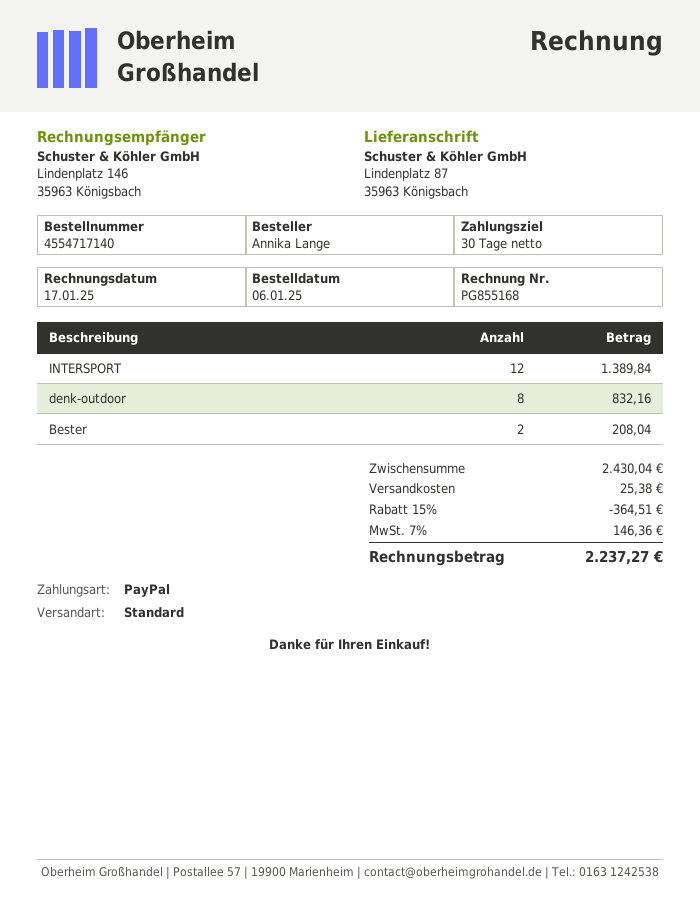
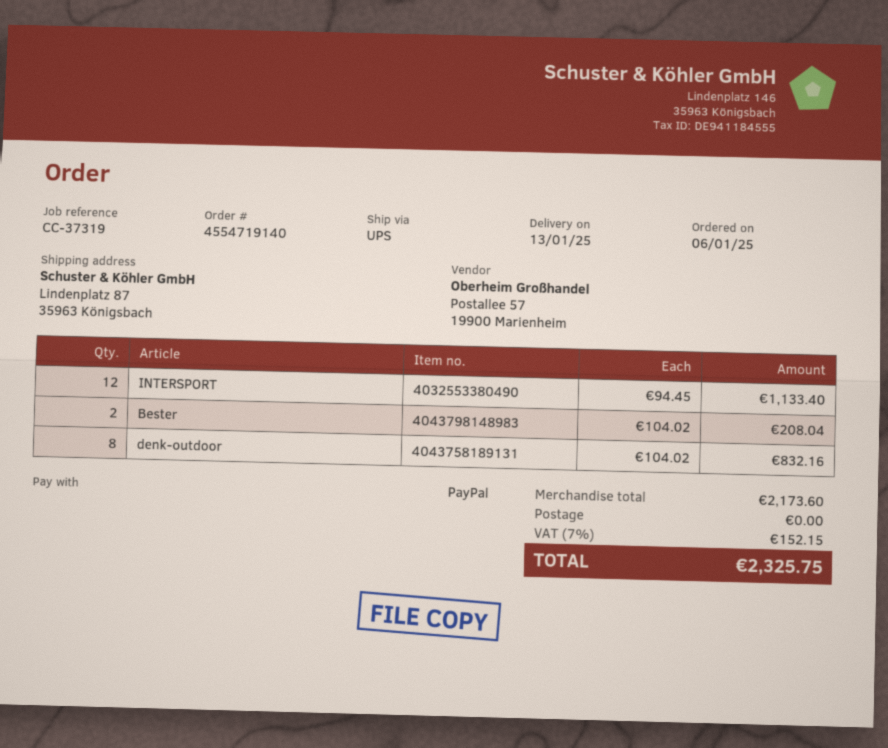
order number: 4554717140 -> 4554719140
shipping method: standard -> UPS
INTERSPORT: 12 for 1389.84 -> 12 for 1133.40
subtotal: 2430.04 -> 2173.60
discount: 15% = 364.51 -> none
shipping: 25.38 -> 0.00
tax: 7% = 146.36 -> 7% = 152.15
total: 2237.27 -> 2325.75

